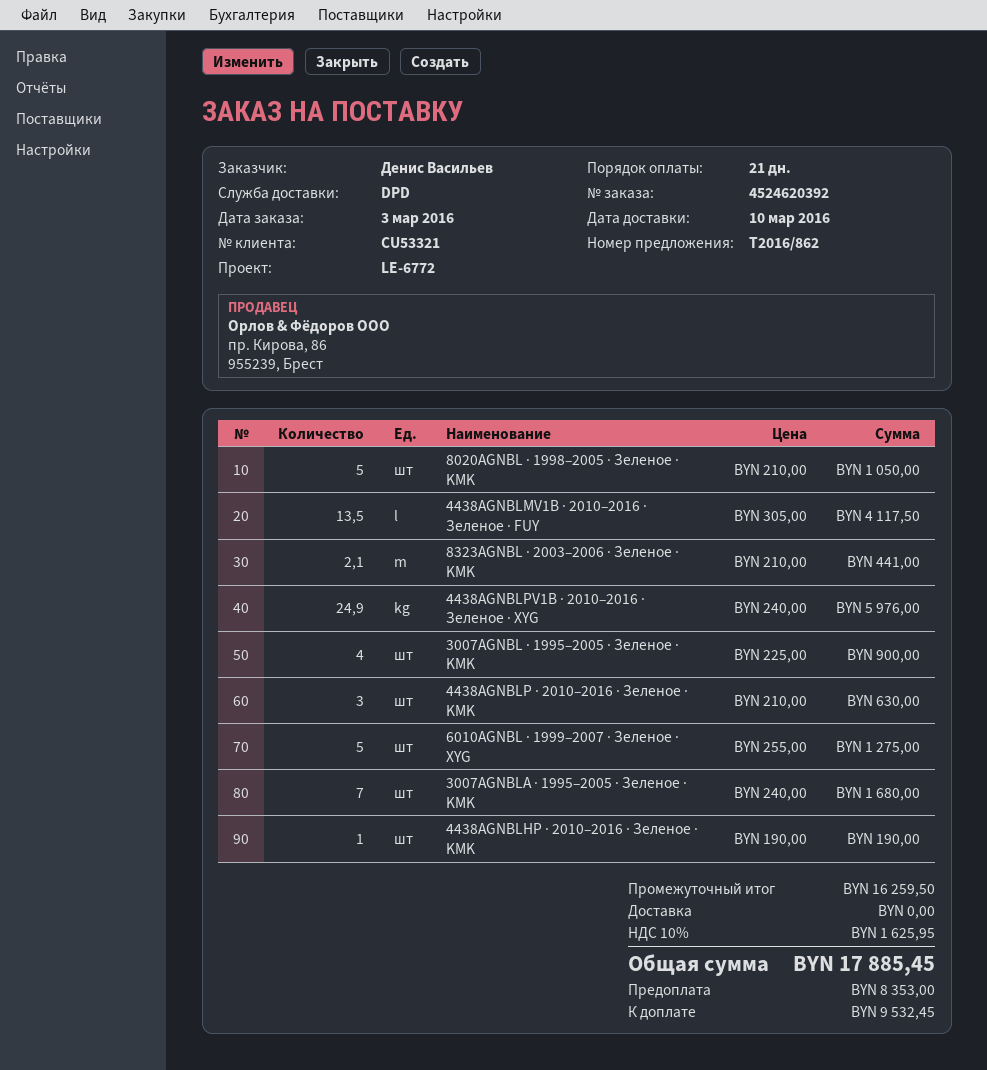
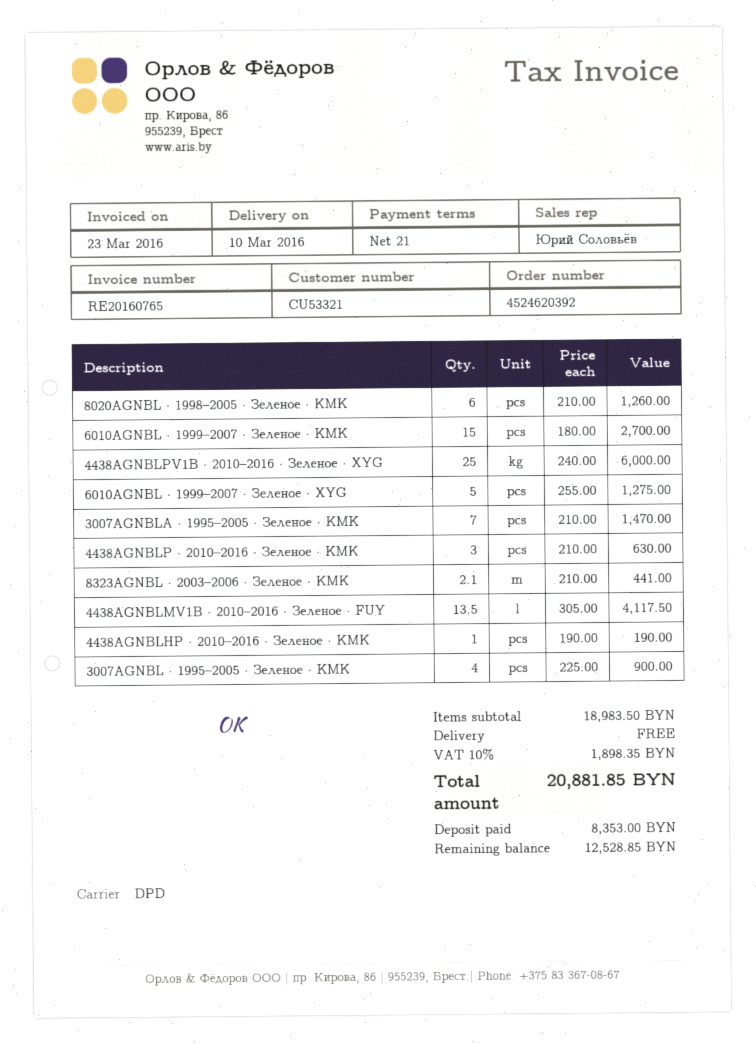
8020AGNBL · 1998–2005 · Зеленое · KMK: 5 x 210.00 = 1050.00 -> 6 x 210.00 = 1260.00
4438AGNBLPV1B · 2010–2016 · Зеленое · XYG: 24.9 x 240.00 = 5976.00 -> 25 x 240.00 = 6000.00
3007AGNBLA · 1995–2005 · Зеленое · KMK: 7 x 240.00 = 1680.00 -> 7 x 210.00 = 1470.00
6010AGNBL · 1999–2007 · Зеленое · KMK: none -> 15 x 180.00 = 2700.00
subtotal: 16259.50 -> 18983.50
tax: 10% = 1625.95 -> 10% = 1898.35
total: 17885.45 -> 20881.85
balance: 9532.45 -> 12528.85

